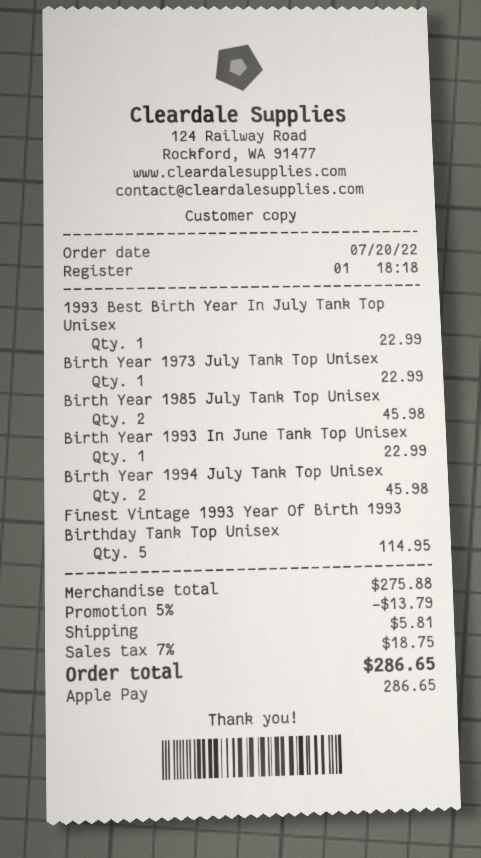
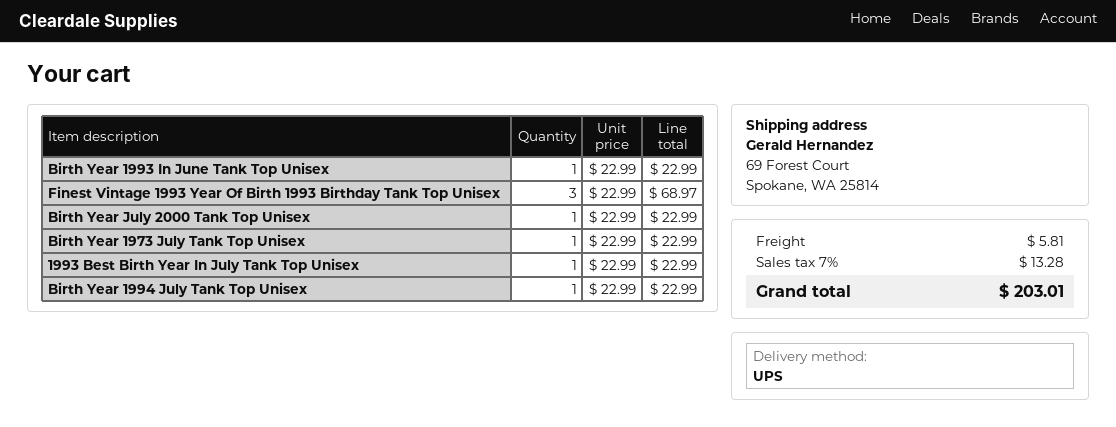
Birth Year 1985 July Tank Top Unisex: 2 for 45.98 -> none
Birth Year 1994 July Tank Top Unisex: 2 for 45.98 -> 1 for 22.99
Finest Vintage 1993 Year Of Birth 1993 Birthday Tank Top Unisex: 5 for 114.95 -> 3 for 68.97
Birth Year July 2000 Tank Top Unisex: none -> 1 for 22.99
discount: 5% = 13.79 -> none
tax: 7% = 18.75 -> 7% = 13.28
total: 286.65 -> 203.01

